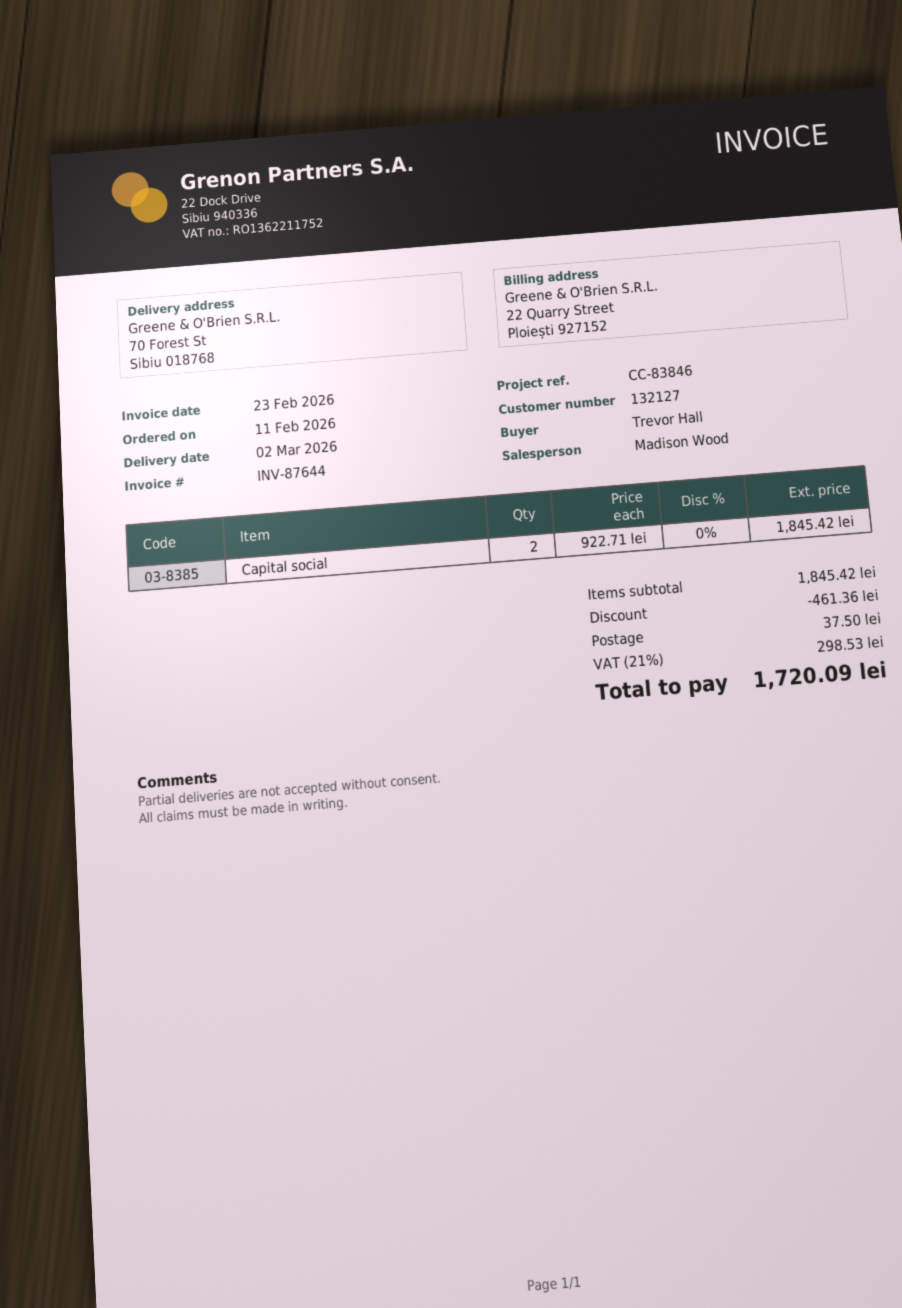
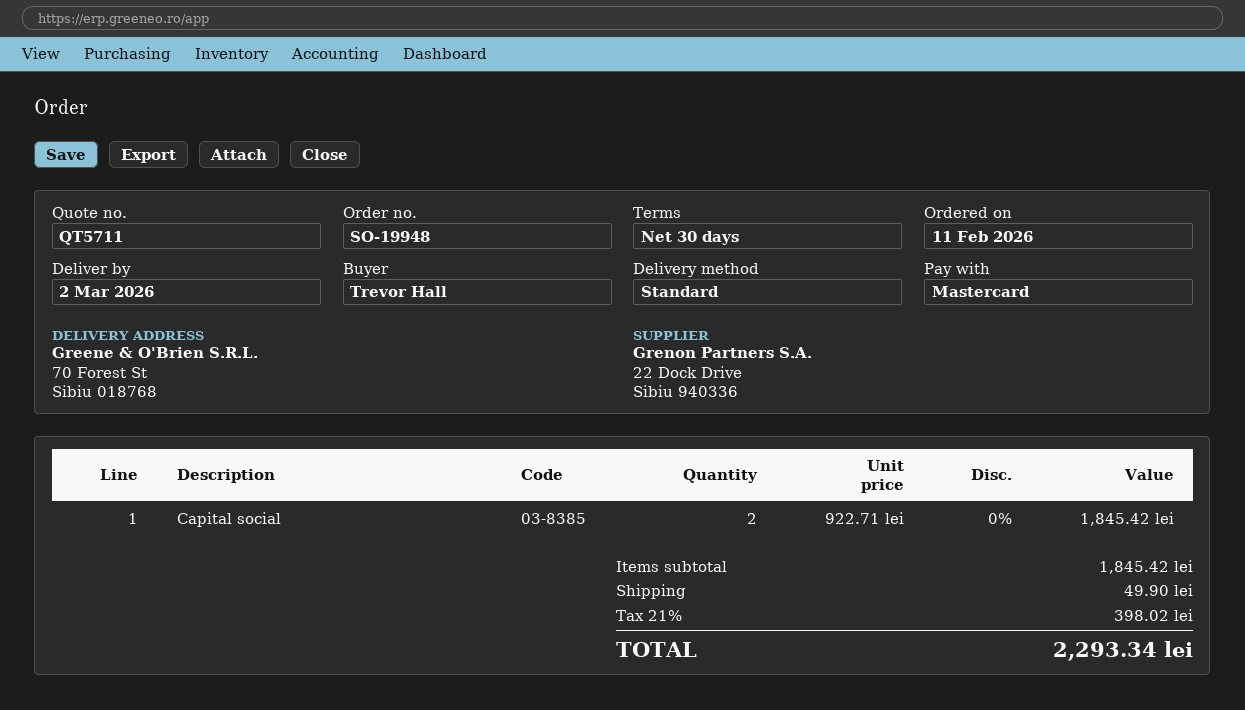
discount: 461.36 -> none
shipping: 37.50 -> 49.90
tax: 21% = 298.53 -> 21% = 398.02
total: 1720.09 -> 2293.34

